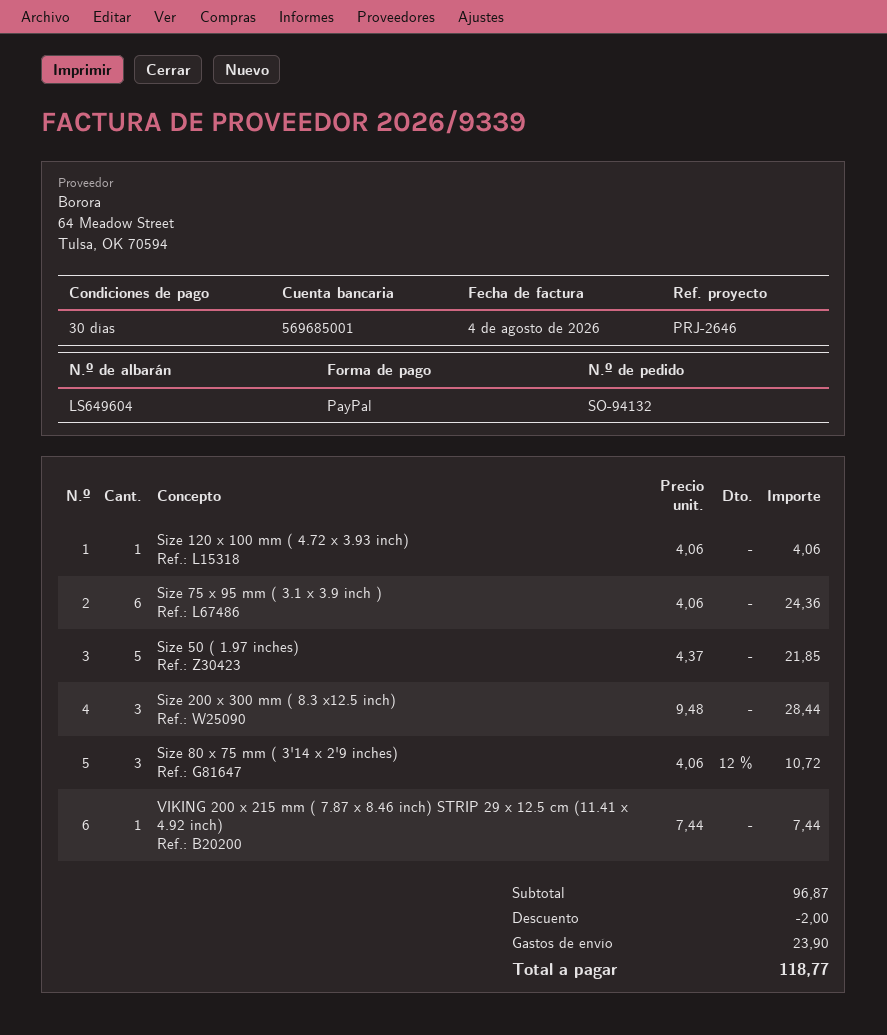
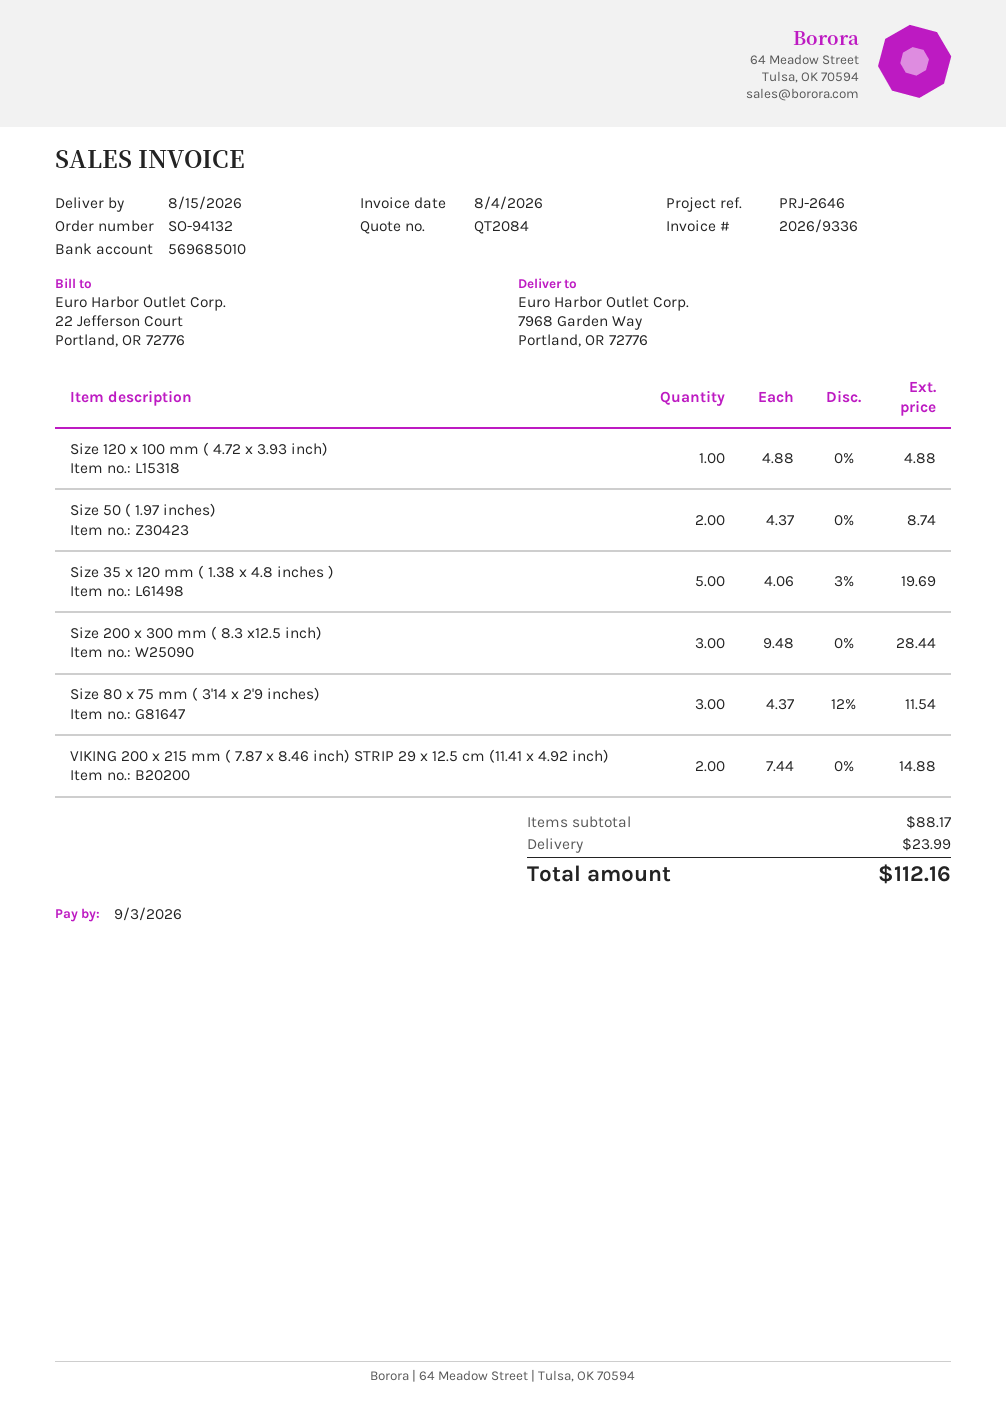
invoice number: 2026/9339 -> 2026/9336
bank account: 569685001 -> 569685010
Size 120 x 100 mm ( 4.72 x 3.93 inch): 1 x 4.06 = 4.06 -> 1 x 4.88 = 4.88
Size 75 x 95 mm ( 3.1 x 3.9 inch ): 6 x 4.06 = 24.36 -> none
Size 50 ( 1.97 inches): 5 x 4.37 = 21.85 -> 2 x 4.37 = 8.74
Size 80 x 75 mm ( 3'14 x 2'9 inches): 3 x 4.06 - 12% = 10.72 -> 3 x 4.37 - 12% = 11.54
VIKING 200 x 215 mm ( 7.87 x 8.46 inch) STRIP 29 x 12.5 cm (11.41 x 4.92 inch): 1 x 7.44 = 7.44 -> 2 x 7.44 = 14.88
Size 35 x 120 mm ( 1.38 x 4.8 inches ): none -> 5 x 4.06 - 3% = 19.69
subtotal: 96.87 -> 88.17
discount: 2.00 -> none
shipping: 23.90 -> 23.99
total: 118.77 -> 112.16

